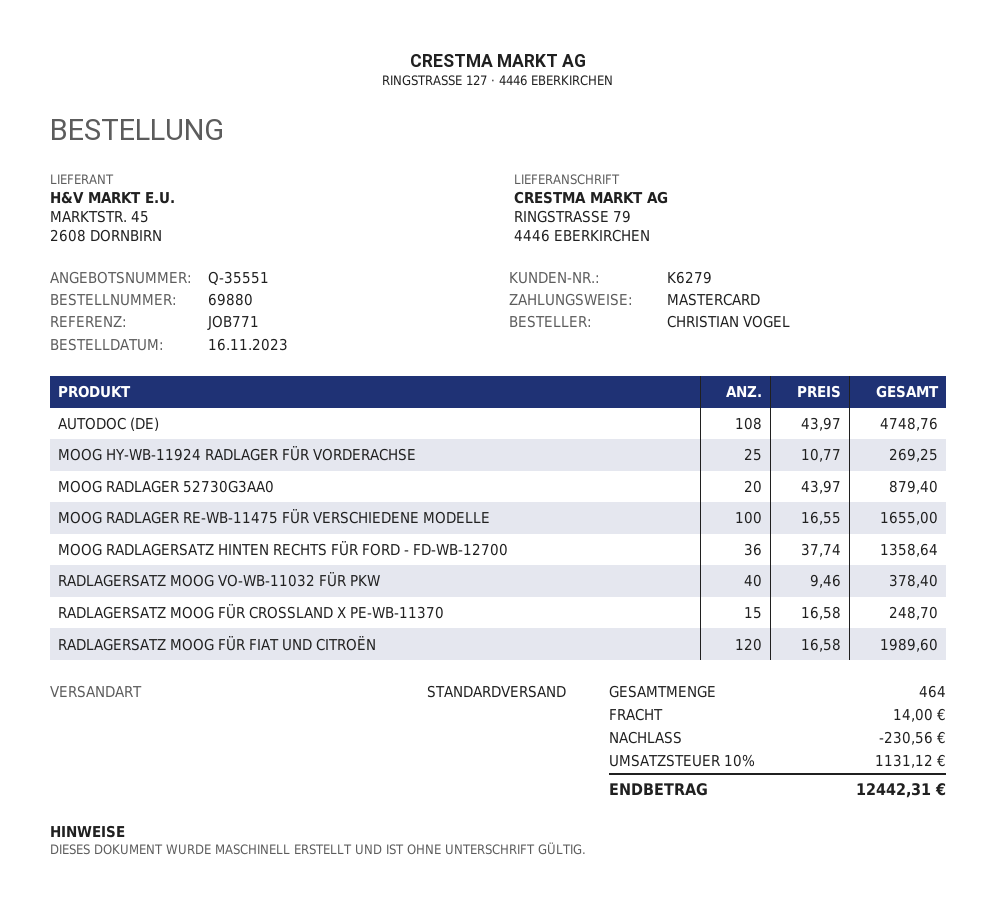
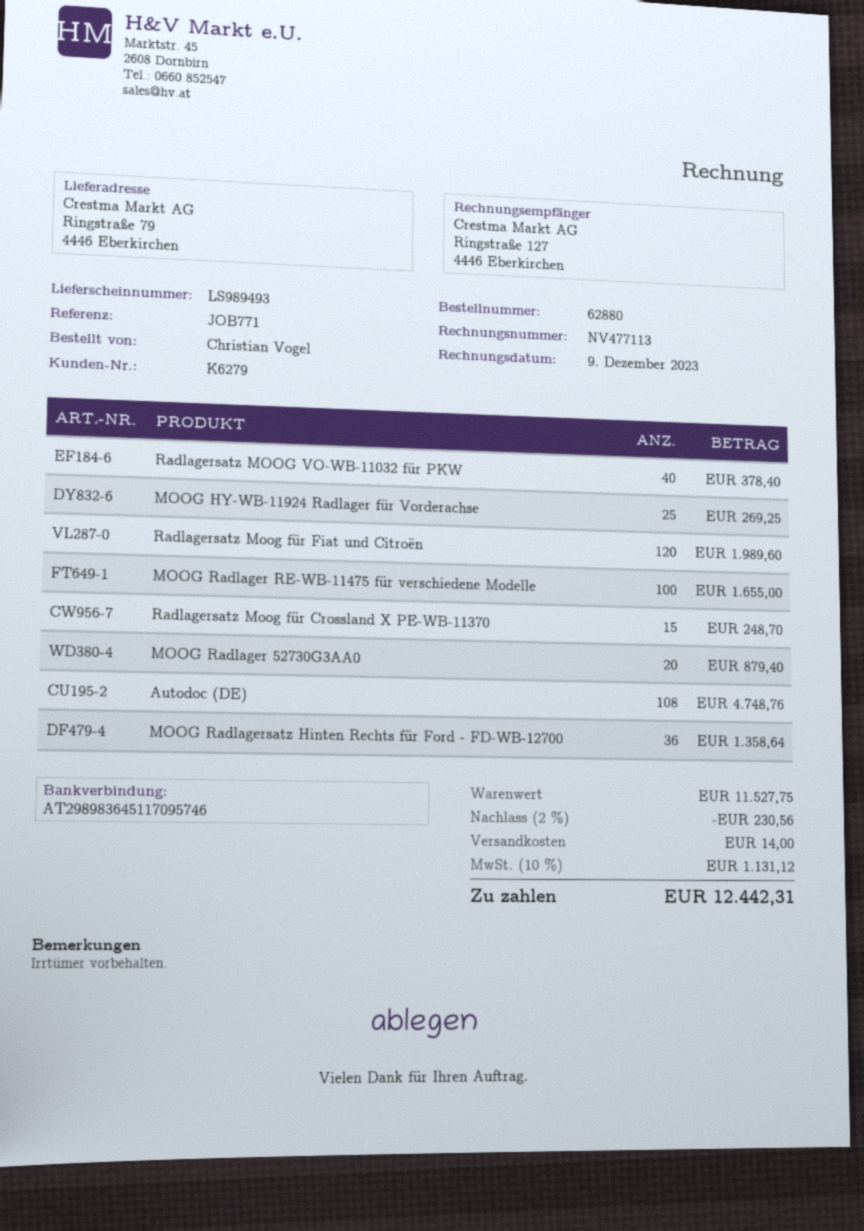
order number: 69880 -> 62880

